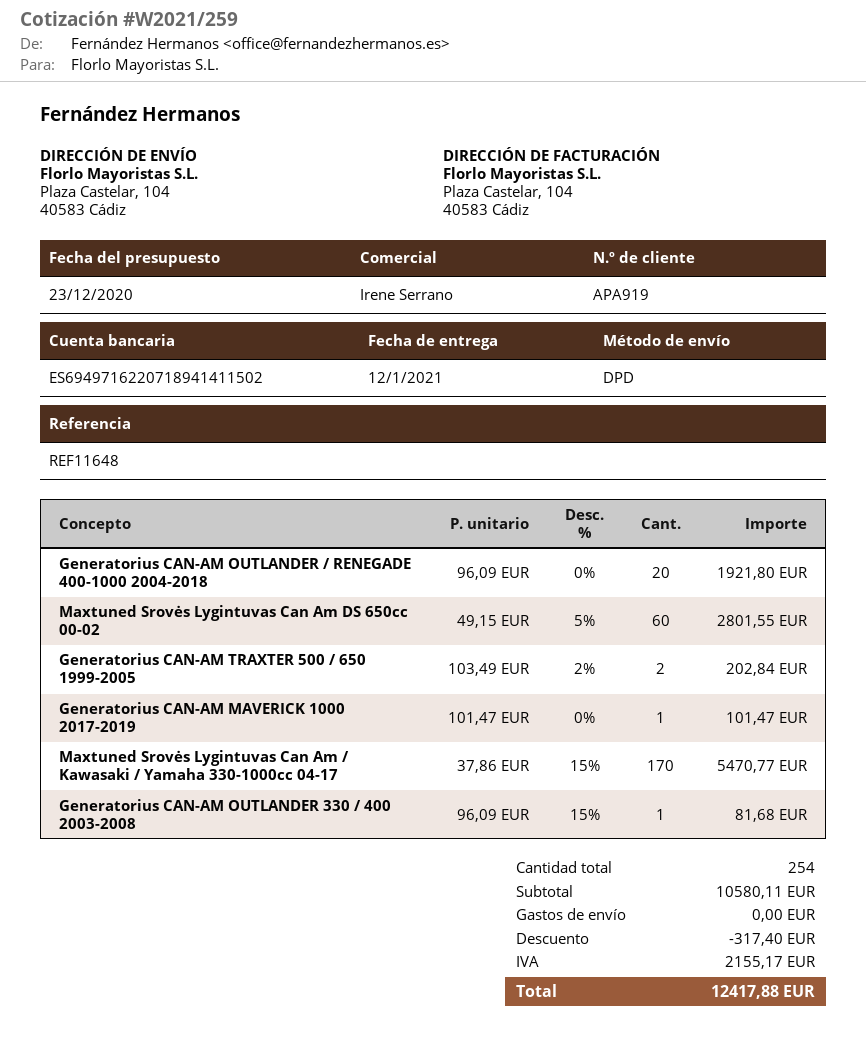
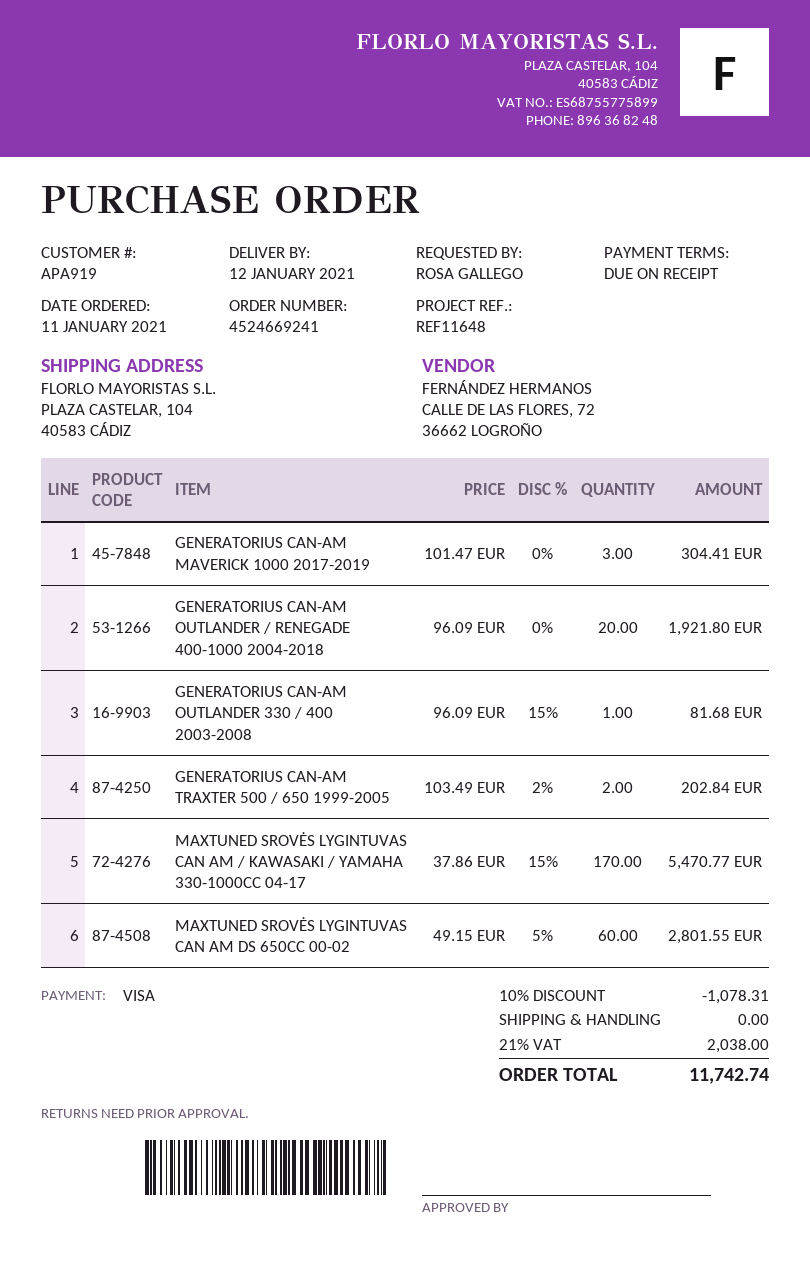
Generatorius CAN-AM MAVERICK 1000 2017-2019: 1 x 101.47 = 101.47 -> 3 x 101.47 = 304.41
discount: 317.40 -> 1078.31
tax: 2155.17 -> 2038.00
total: 12417.88 -> 11742.74

